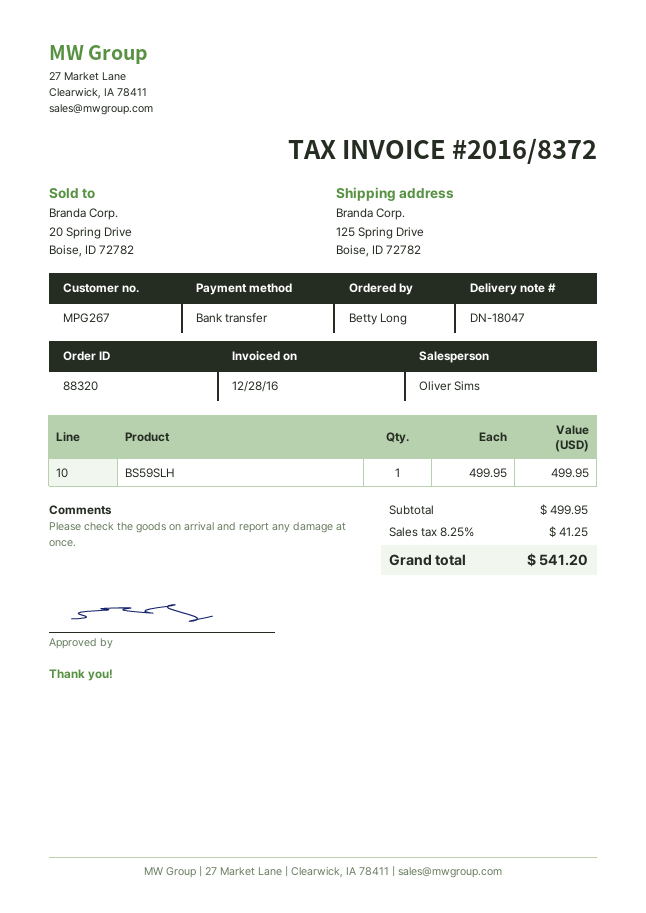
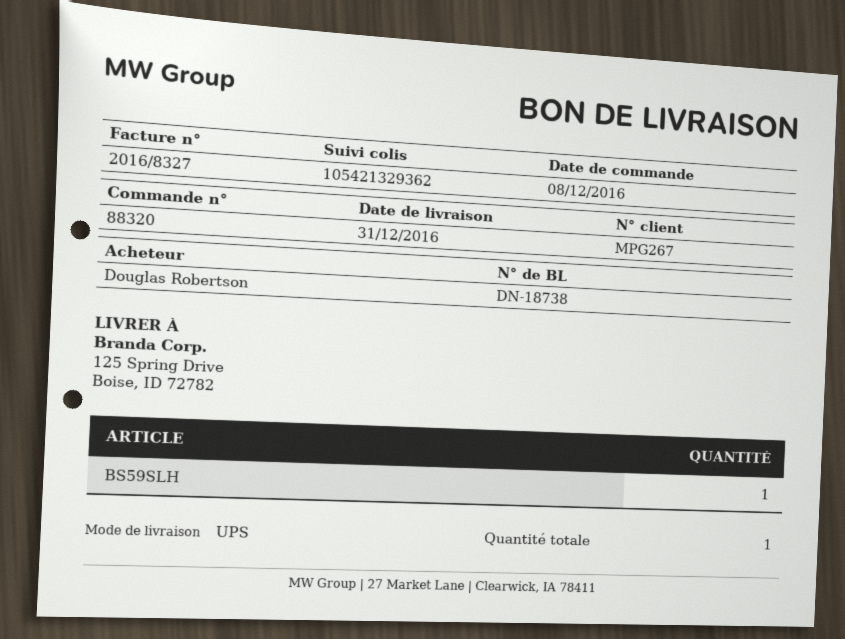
delivery note number: DN-18047 -> DN-18738
invoice number: 2016/8372 -> 2016/8327
ordered by: Betty Long -> Douglas Robertson

